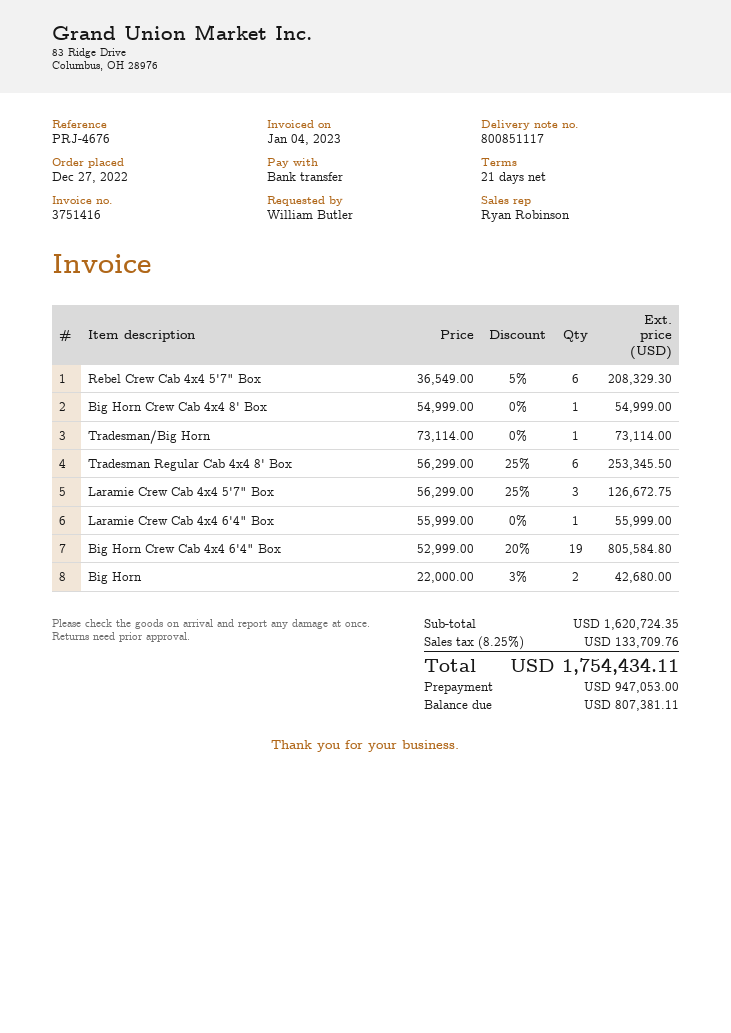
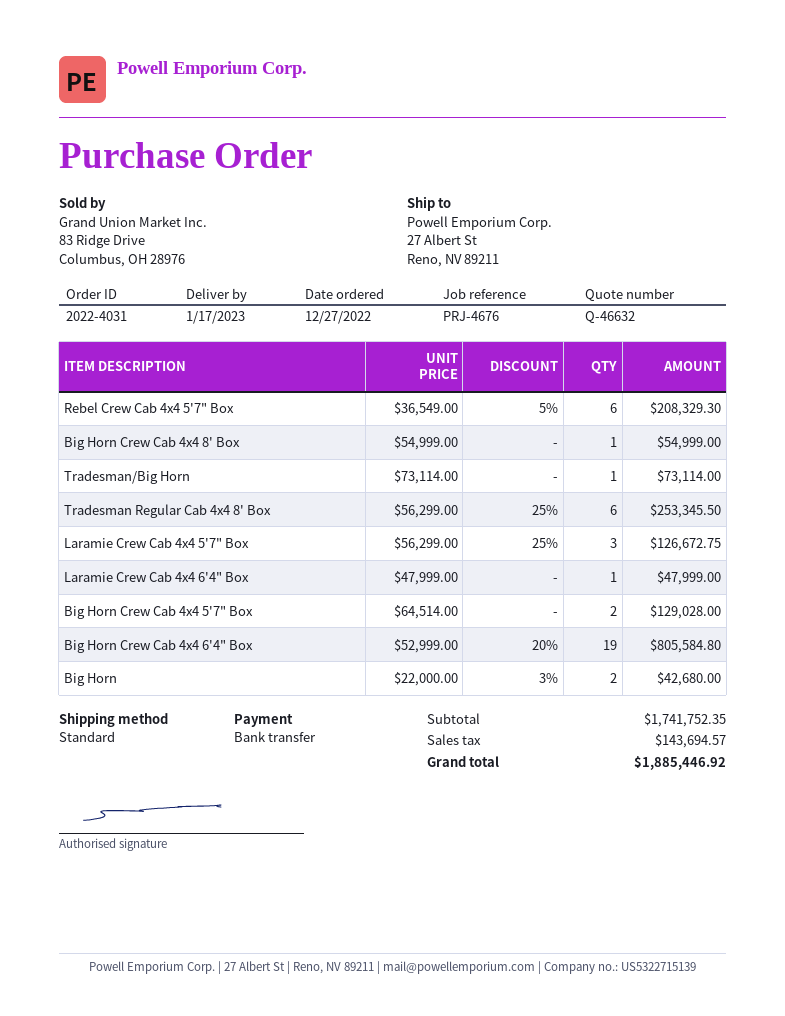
Laramie Crew Cab 4x4 6'4" Box: 1 x 55999.00 = 55999.00 -> 1 x 47999.00 = 47999.00
Big Horn Crew Cab 4x4 5'7" Box: none -> 2 x 64514.00 = 129028.00
subtotal: 1620724.35 -> 1741752.35
tax: 133709.76 -> 143694.57
total: 1754434.11 -> 1885446.92

